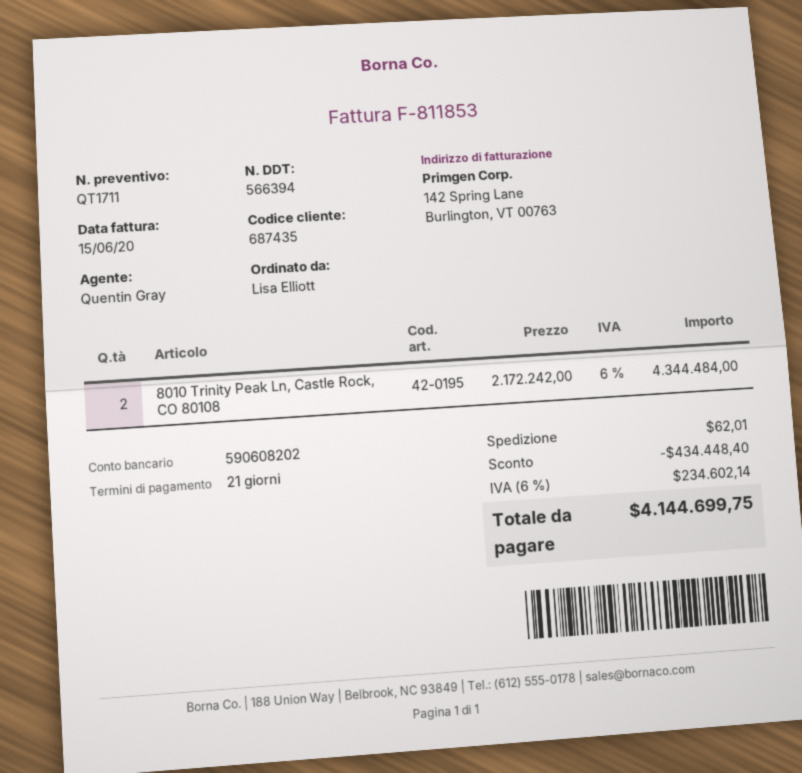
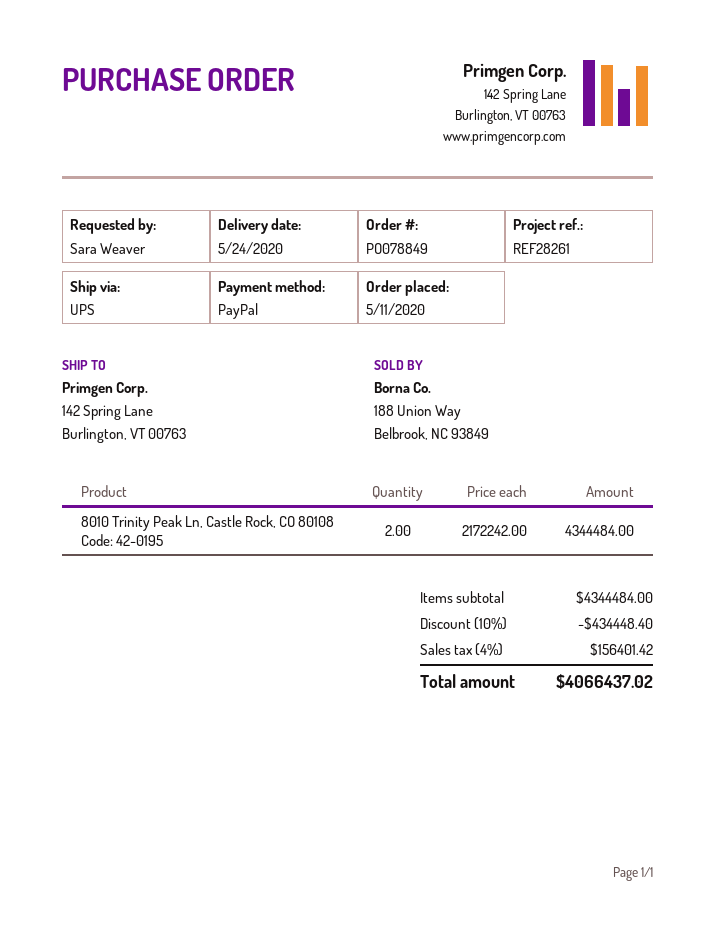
ordered by: Lisa Elliott -> Sara Weaver
shipping: 62.01 -> none
tax: 6% = 234602.14 -> 4% = 156401.42
total: 4144699.75 -> 4066437.02

